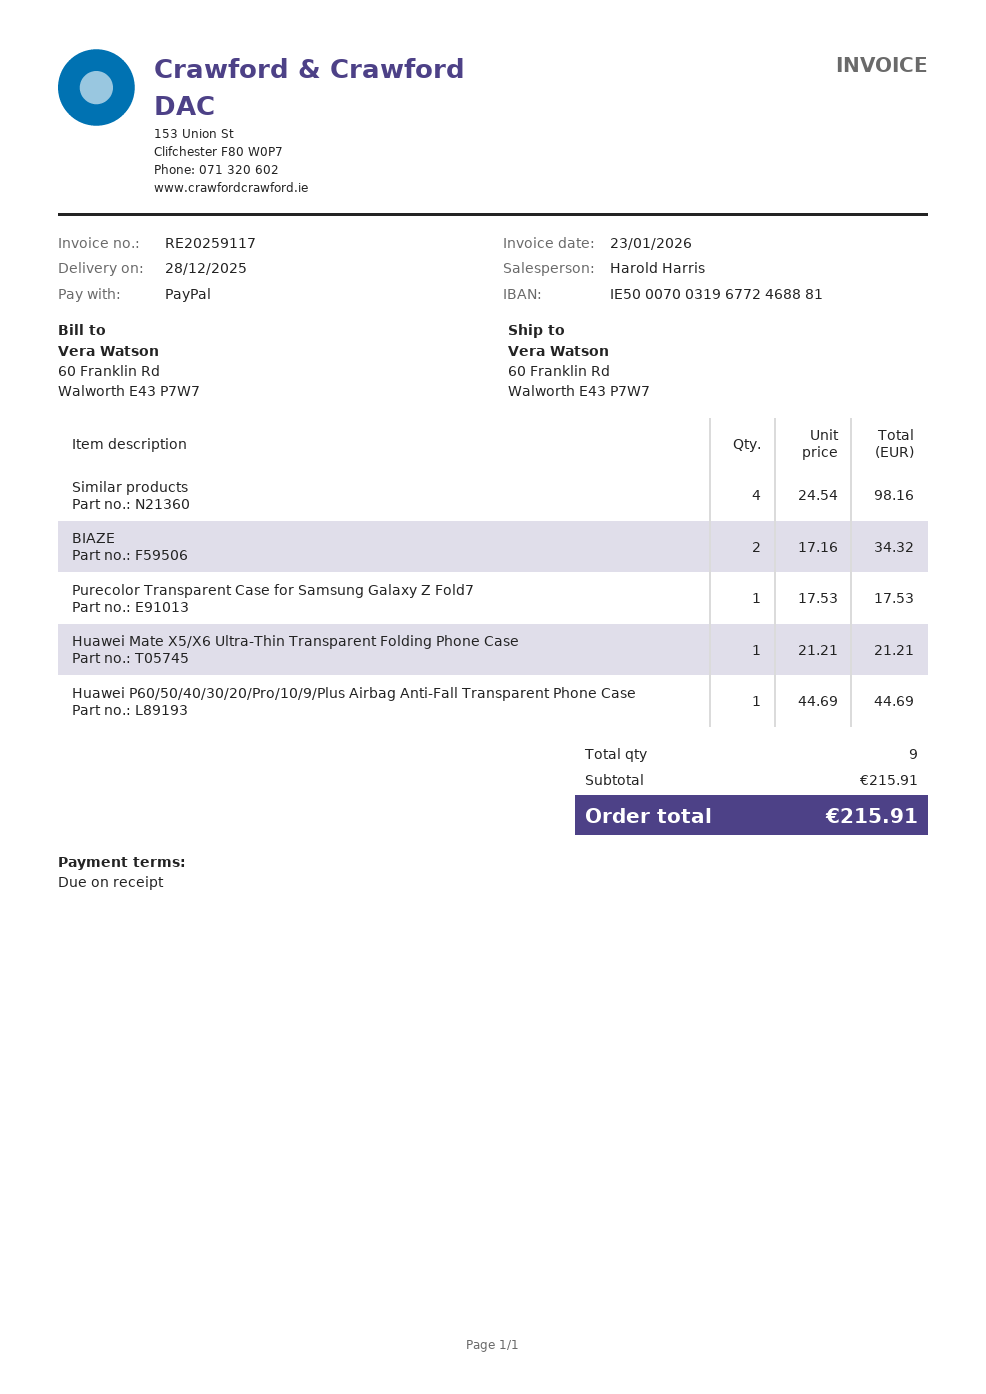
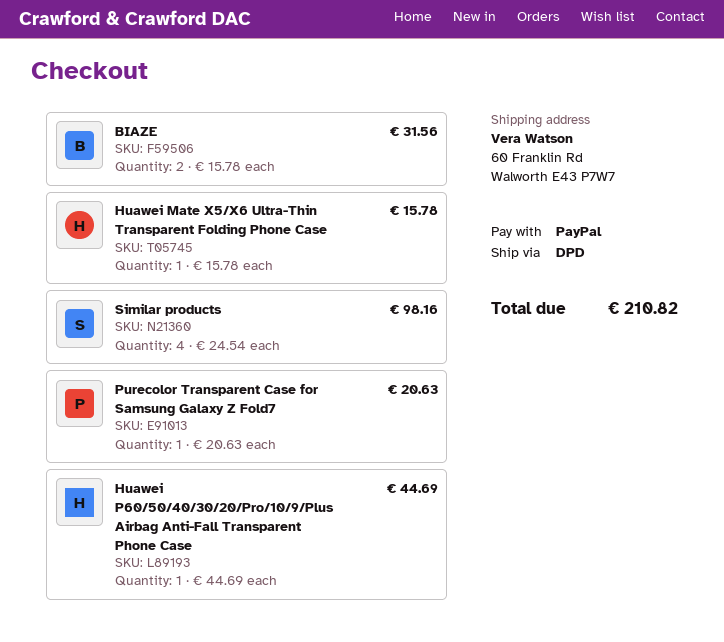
BIAZE: 2 x 17.16 = 34.32 -> 2 x 15.78 = 31.56
Purecolor Transparent Case for Samsung Galaxy Z Fold7: 1 x 17.53 = 17.53 -> 1 x 20.63 = 20.63
Huawei Mate X5/X6 Ultra-Thin Transparent Folding Phone Case: 1 x 21.21 = 21.21 -> 1 x 15.78 = 15.78
total: 215.91 -> 210.82

